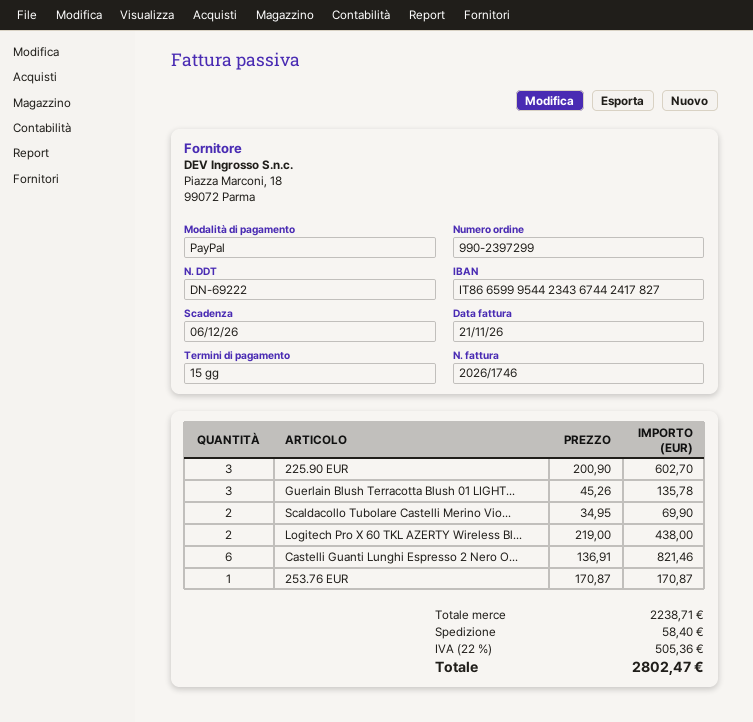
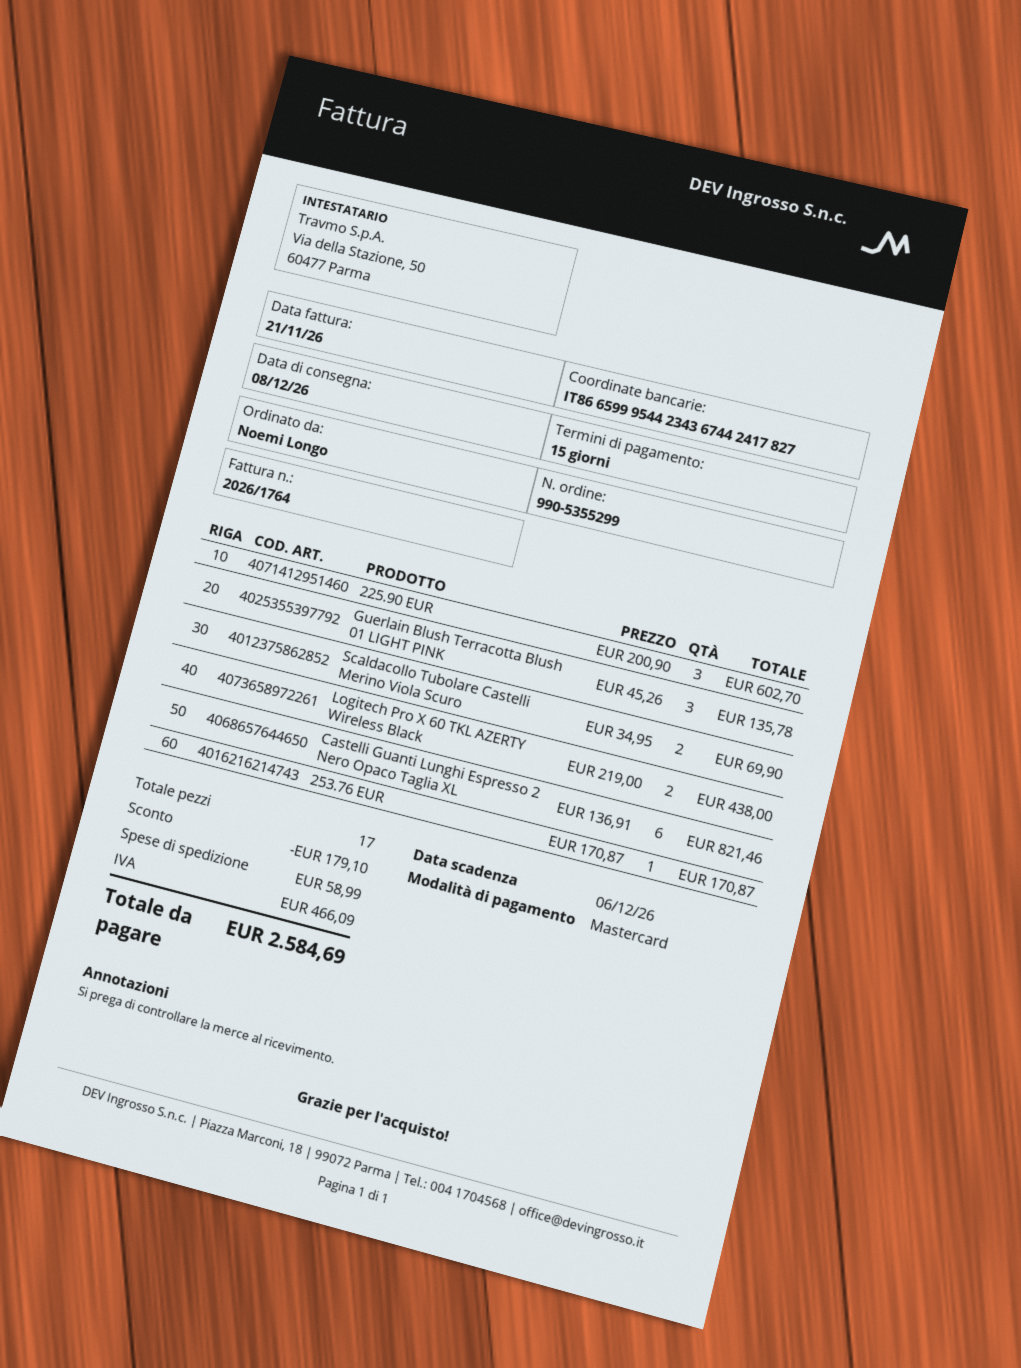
order number: 990-2397299 -> 990-5355299
invoice number: 2026/1746 -> 2026/1764
payment method: PayPal -> Mastercard
discount: none -> 179.10
shipping: 58.40 -> 58.99
tax: 505.36 -> 466.09
total: 2802.47 -> 2584.69

